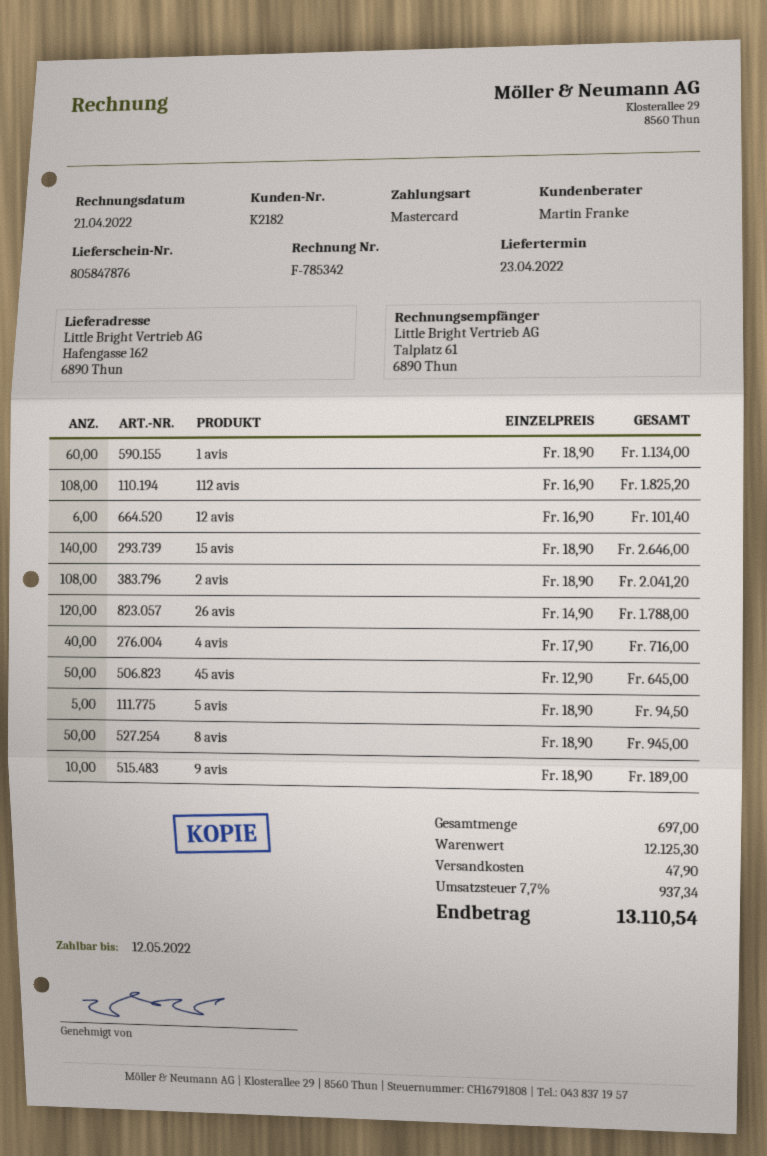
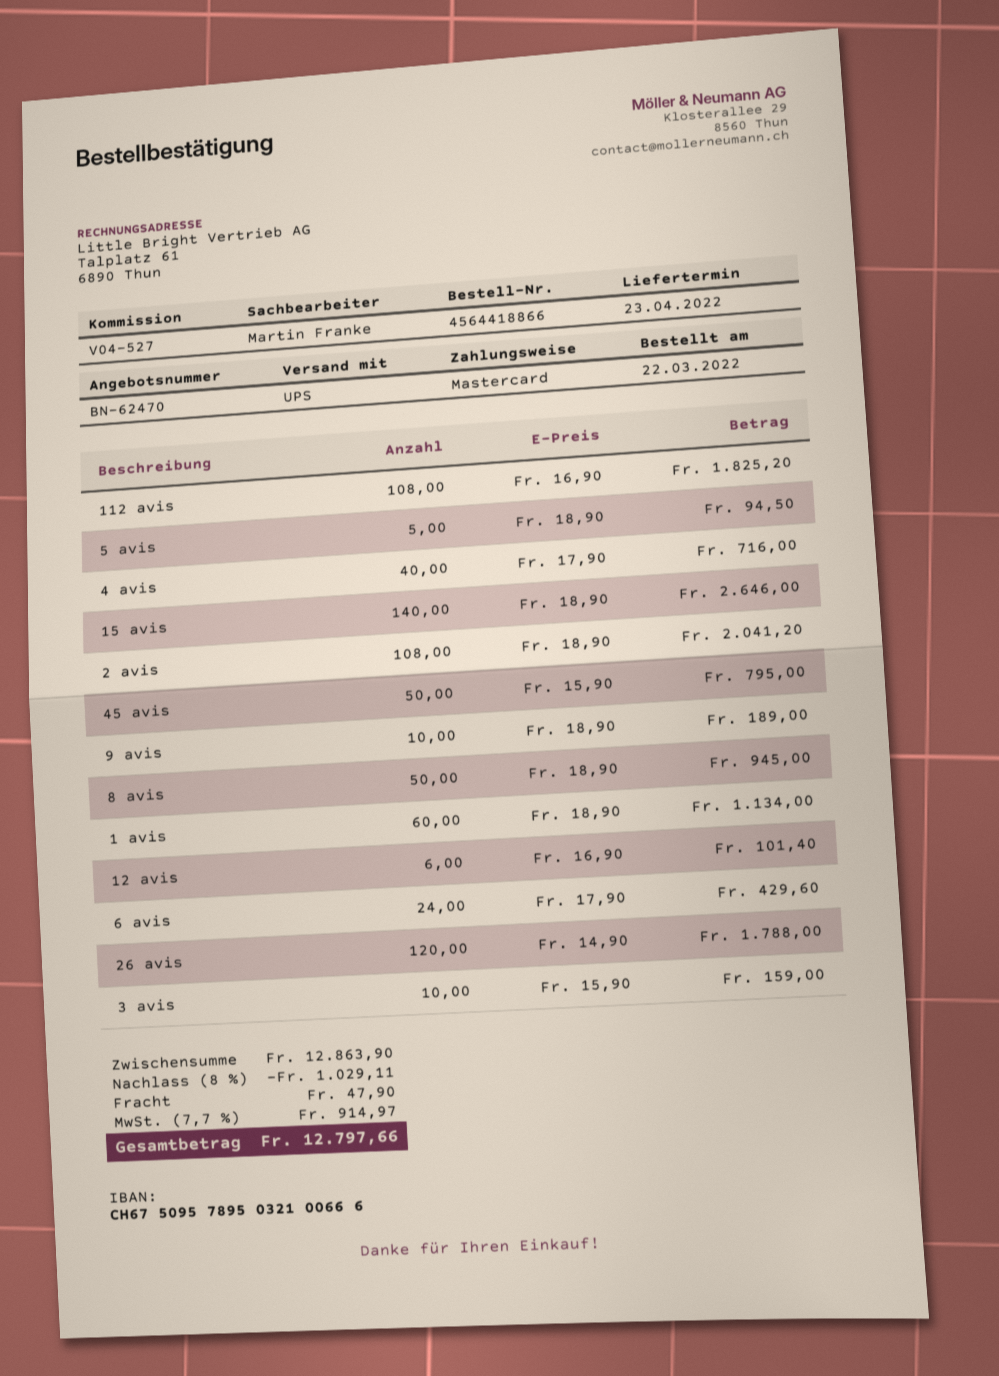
45 avis: 50 x 12.90 = 645.00 -> 50 x 15.90 = 795.00
6 avis: none -> 24 x 17.90 = 429.60
3 avis: none -> 10 x 15.90 = 159.00
subtotal: 12125.30 -> 12863.90
discount: none -> 8% = 1029.11
tax: 7.7% = 937.34 -> 7.7% = 914.97
total: 13110.54 -> 12797.66

